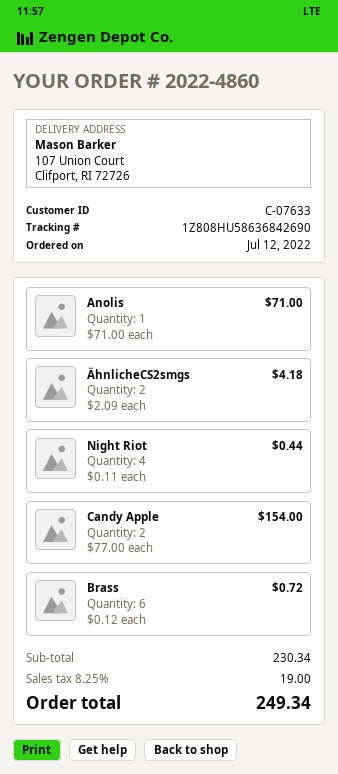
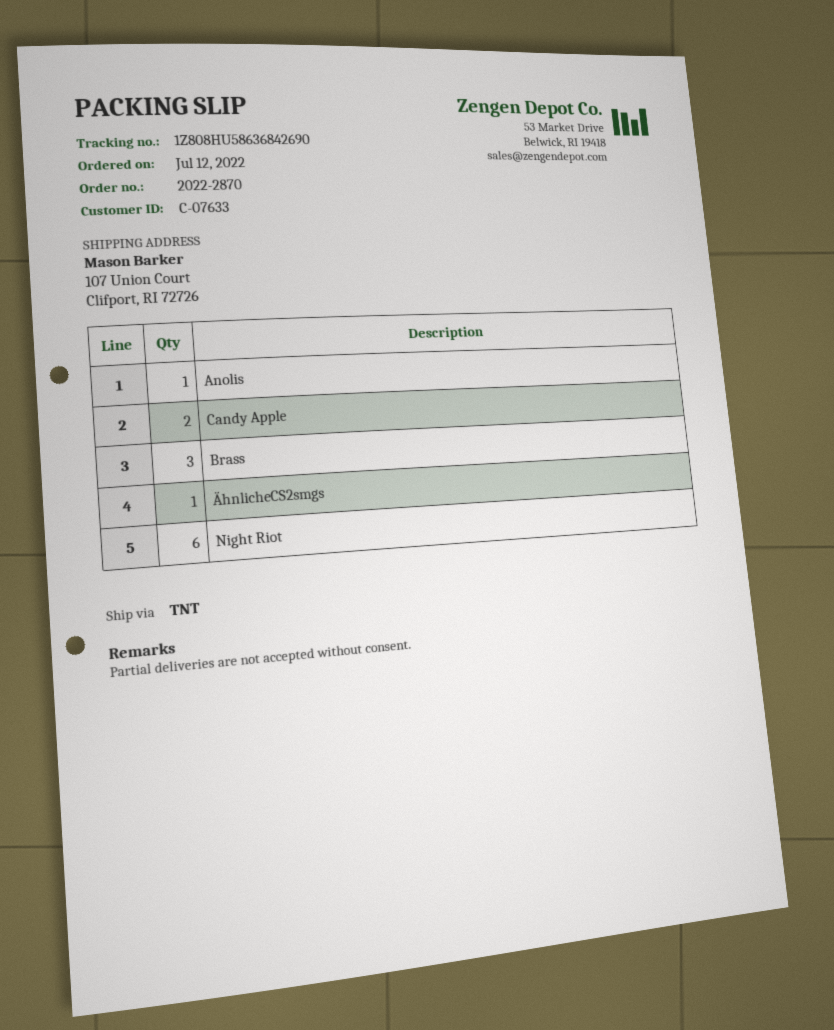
order number: 2022-4860 -> 2022-2870
ÄhnlicheCS2smgs: 2 -> 1
Night Riot: 4 -> 6
Brass: 6 -> 3

